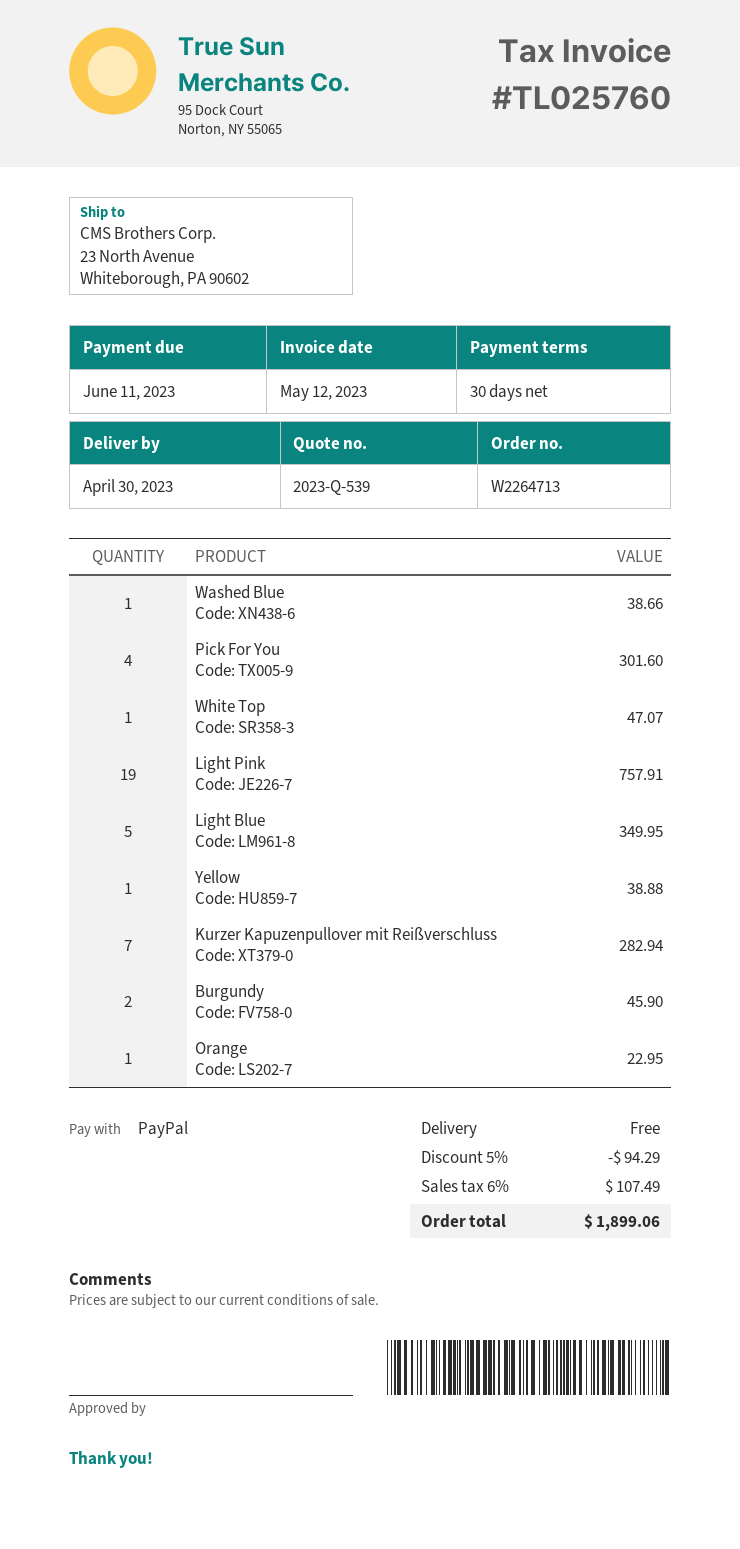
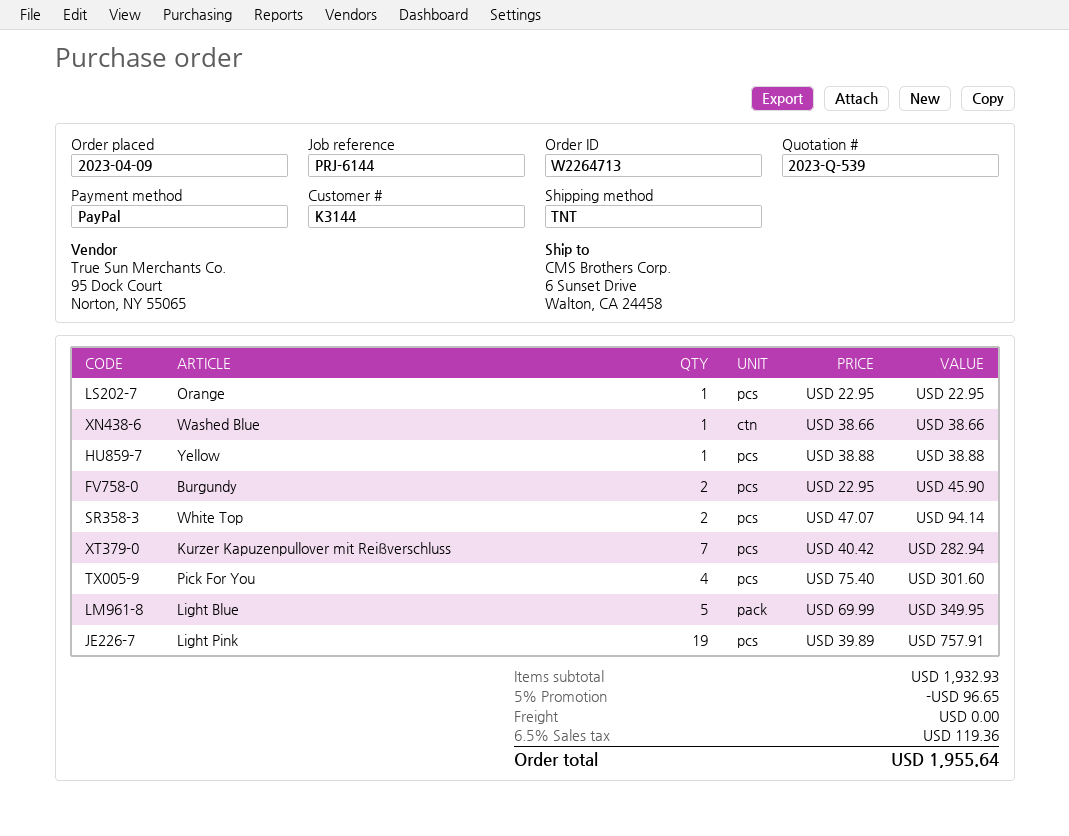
ship to: 23 North Avenue, Whiteborough, PA 90602 -> 6 Sunset Drive, Walton, CA 24458
White Top: 1 for 47.07 -> 2 for 94.14
discount: 5% = 94.29 -> 5% = 96.65
tax: 6% = 107.49 -> 6.5% = 119.36
total: 1899.06 -> 1955.64

